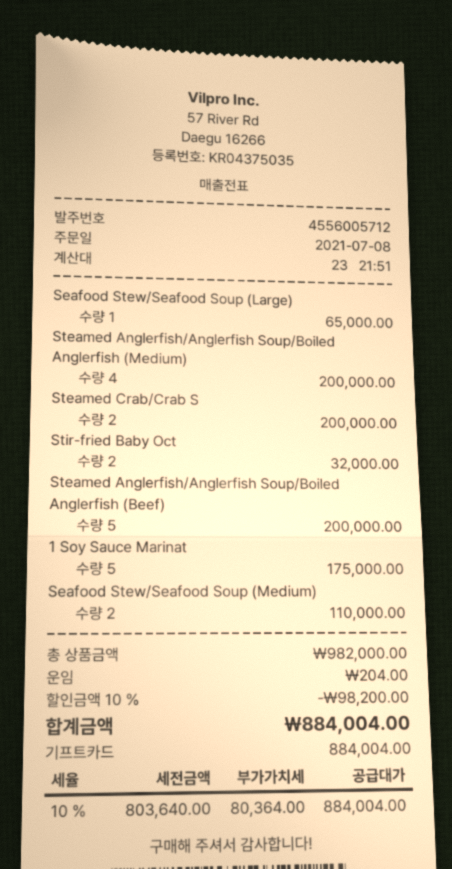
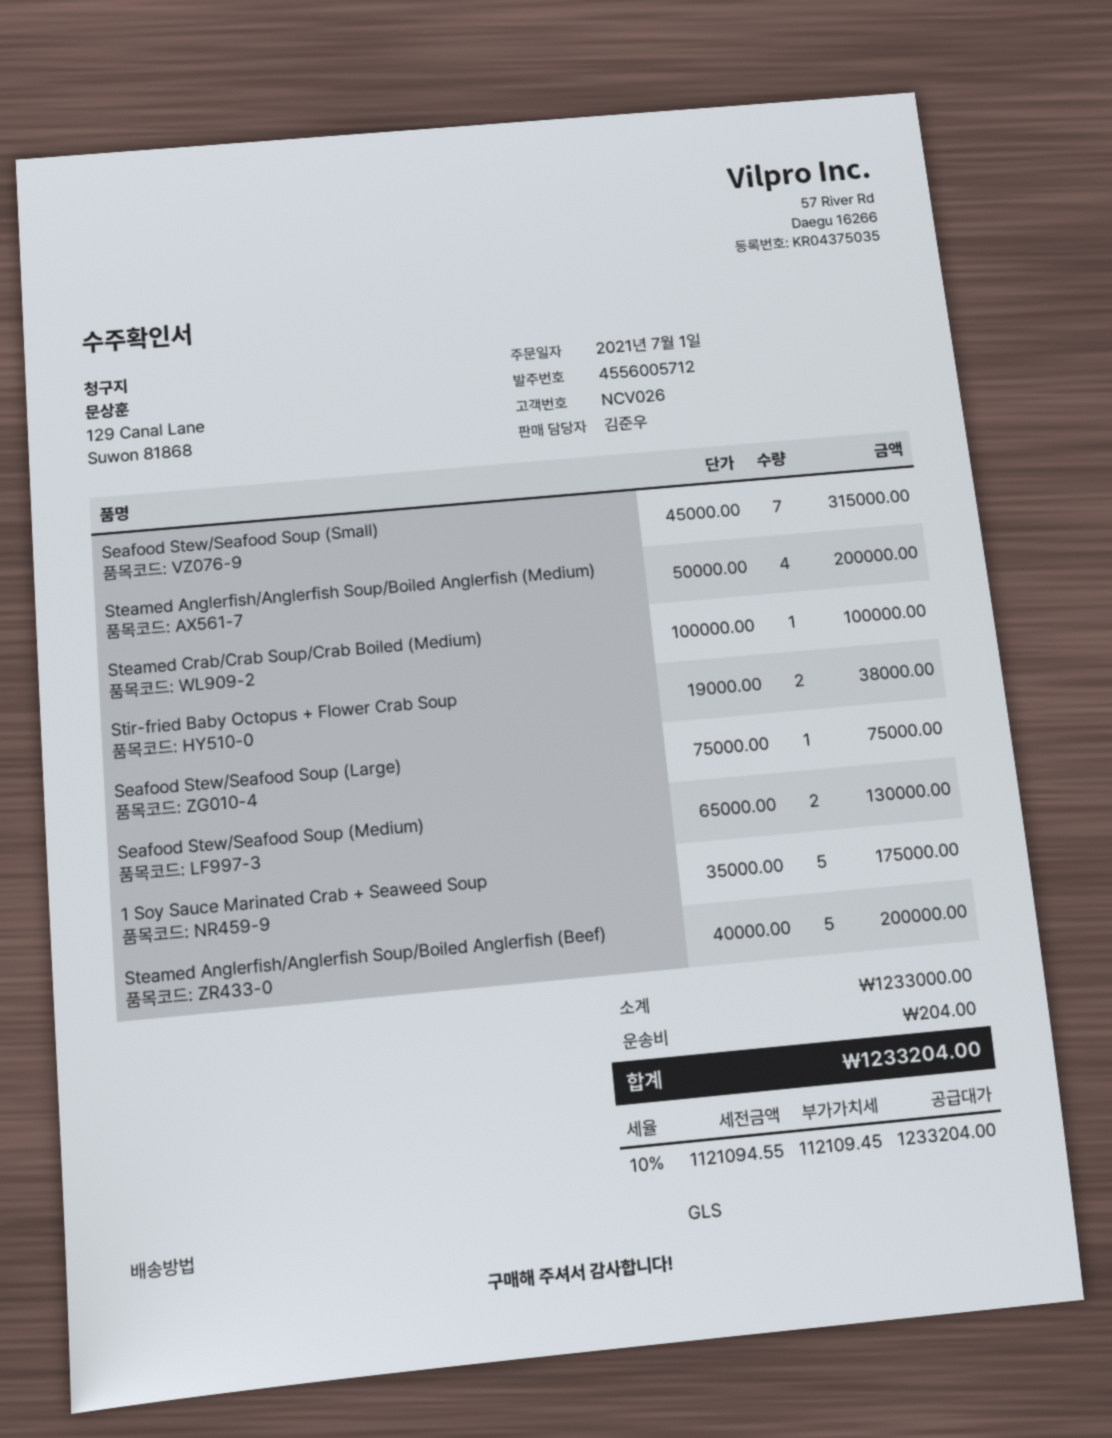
order date: 2021-07-08 -> 2021-07-01
Seafood Stew/Seafood Soup (Large): 1 for 65000.00 -> 1 for 75000.00
Steamed Crab/Crab S: 2 for 200000.00 -> 1 for 100000.00
Stir-fried Baby Oct: 2 for 32000.00 -> 2 for 38000.00
Seafood Stew/Seafood Soup (Medium): 2 for 110000.00 -> 2 for 130000.00
Seafood Stew/Seafood Soup (Small): none -> 7 for 315000.00
subtotal: 982000.00 -> 1233000.00
discount: 10% = 98200.00 -> none
net: 803640.00 -> 1121094.55
tax: 10% = 80364.00 -> 10% = 112109.45
total: 884004.00 -> 1233204.00

